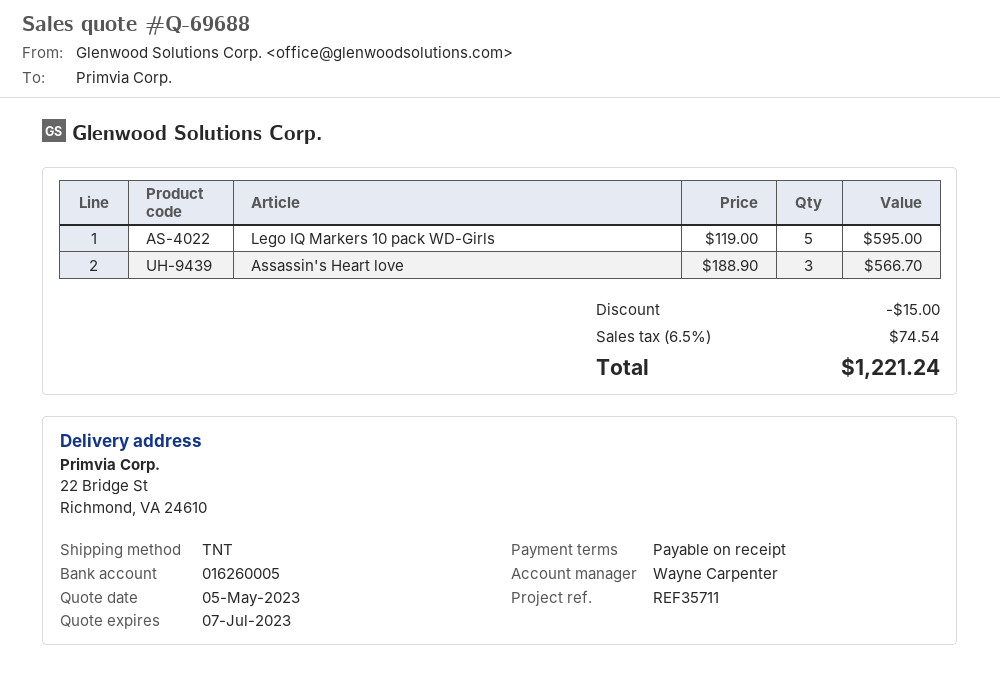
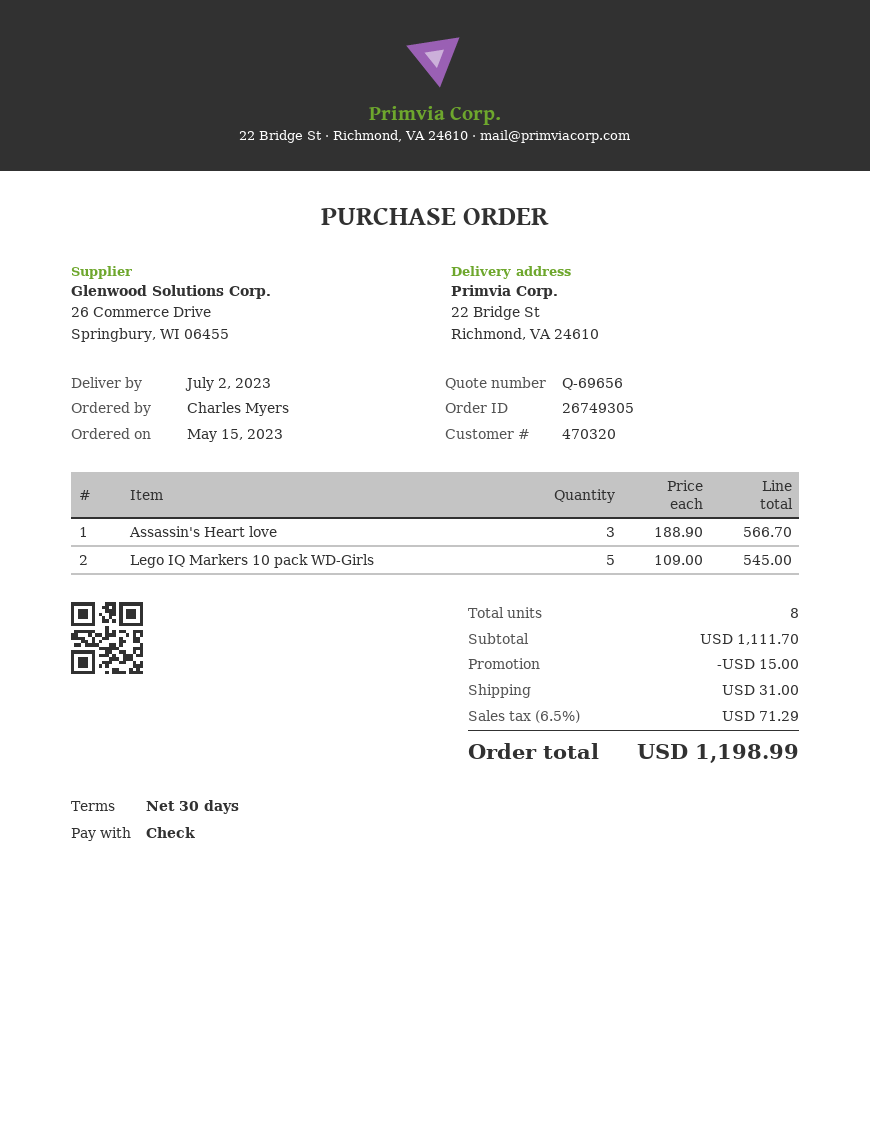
quote number: Q-69688 -> Q-69656
payment terms: on receipt -> 30 days
Lego IQ Markers 10 pack WD-Girls: 5 x 119.00 = 595.00 -> 5 x 109.00 = 545.00
shipping: none -> 31.00
tax: 6.5% = 74.54 -> 6.5% = 71.29
total: 1221.24 -> 1198.99

